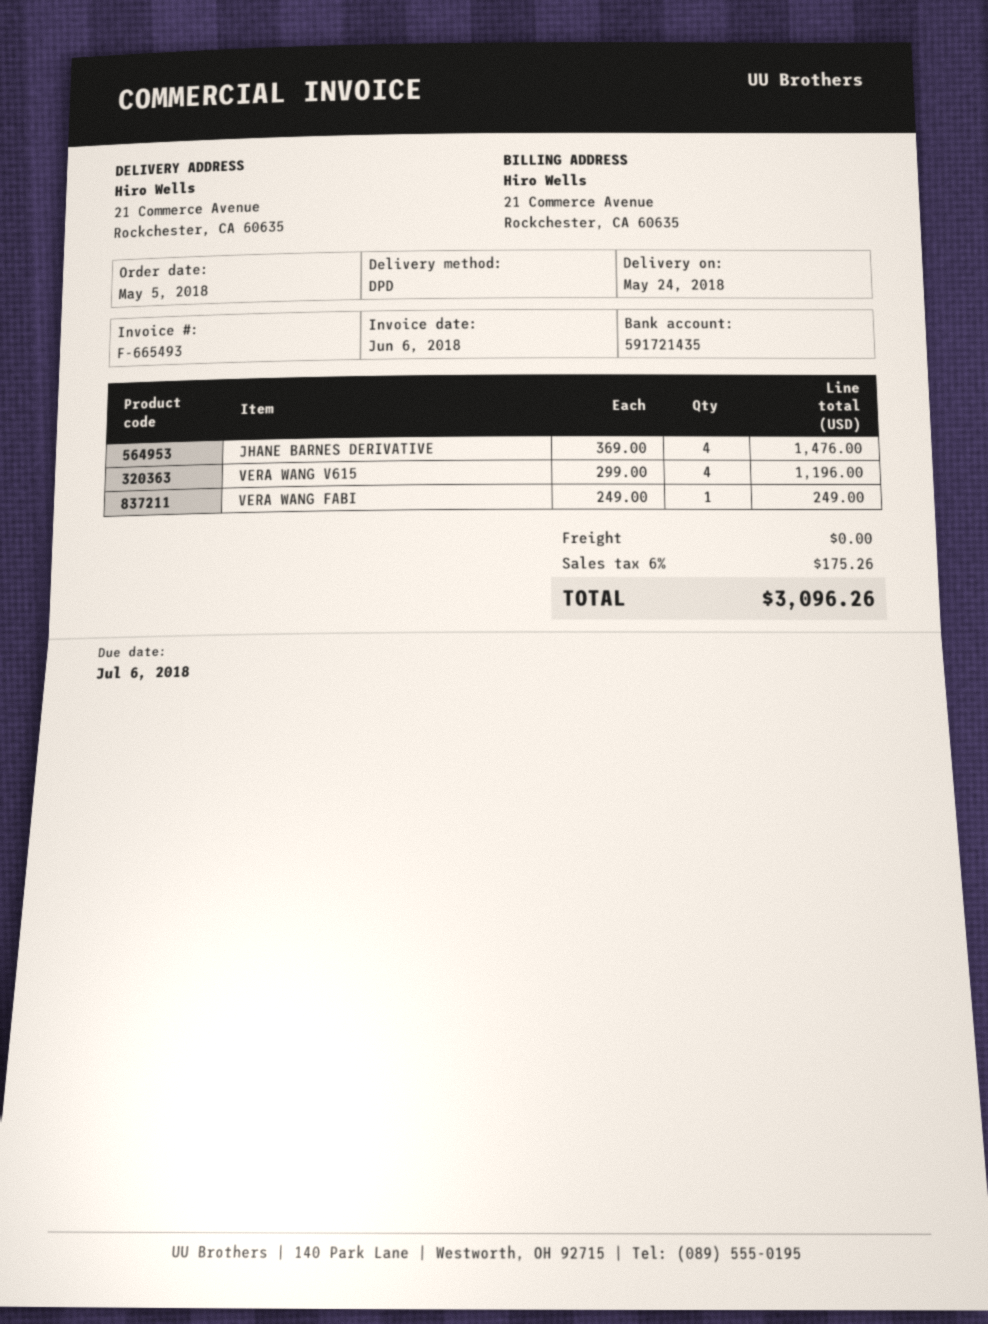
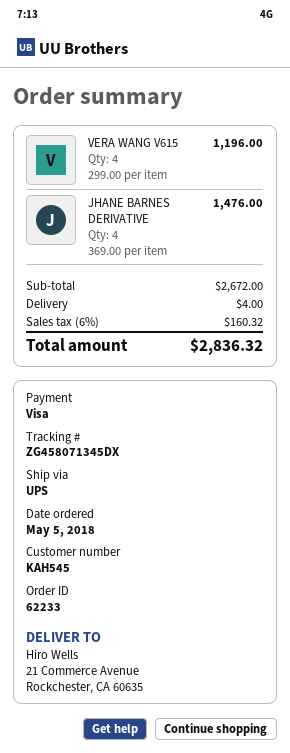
shipping method: DPD -> UPS
VERA WANG FABI: 1 x 249.00 = 249.00 -> none
shipping: 0.00 -> 4.00
tax: 6% = 175.26 -> 6% = 160.32
total: 3096.26 -> 2836.32

